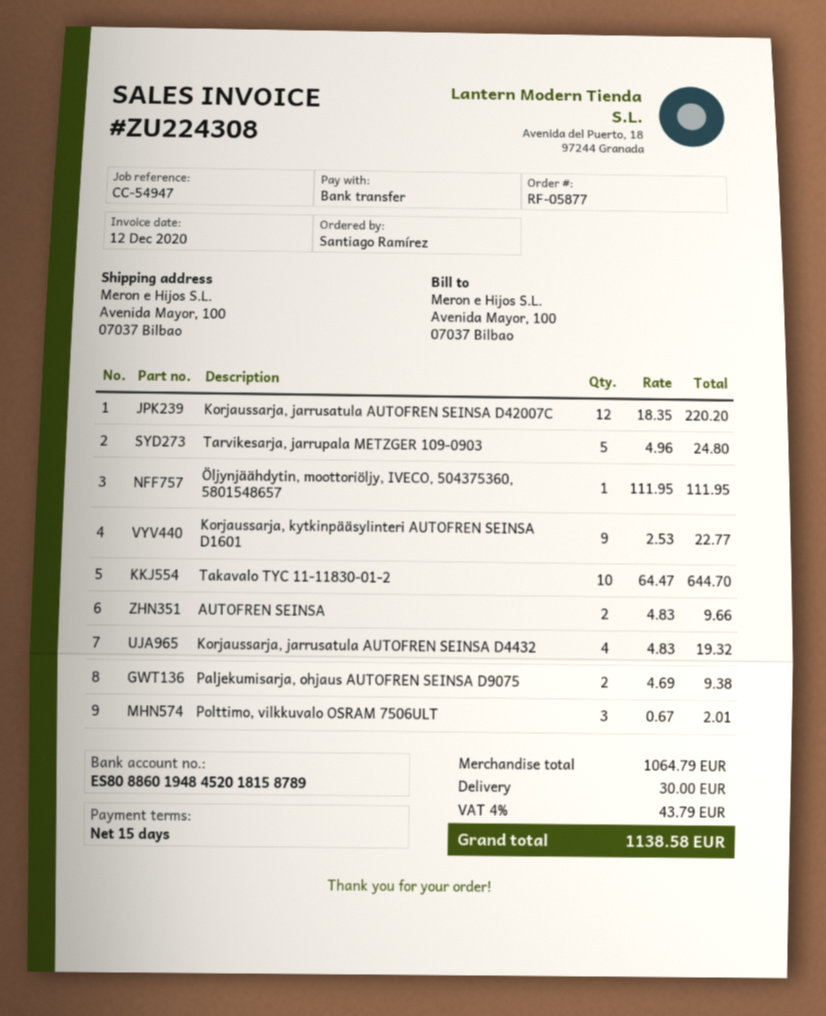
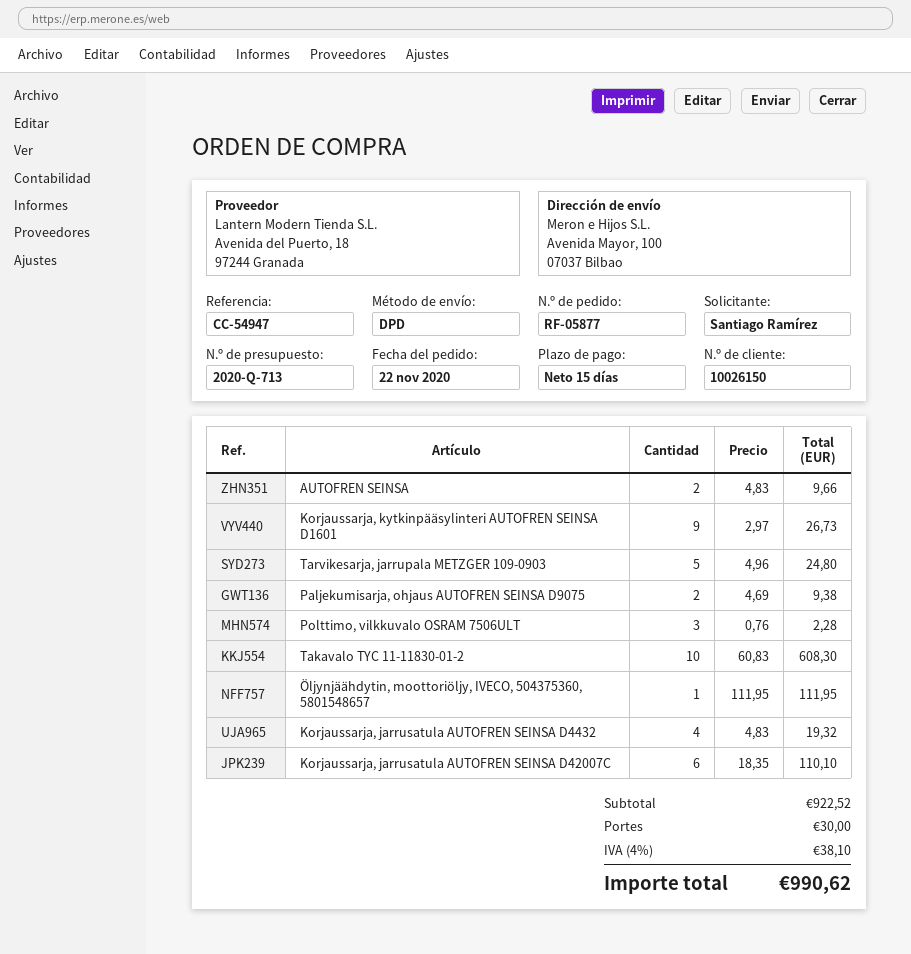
Korjaussarja, jarrusatula AUTOFREN SEINSA D42007C: 12 x 18.35 = 220.20 -> 6 x 18.35 = 110.10
Korjaussarja, kytkinpääsylinteri AUTOFREN SEINSA D1601: 9 x 2.53 = 22.77 -> 9 x 2.97 = 26.73
Takavalo TYC 11-11830-01-2: 10 x 64.47 = 644.70 -> 10 x 60.83 = 608.30
Polttimo, vilkkuvalo OSRAM 7506ULT: 3 x 0.67 = 2.01 -> 3 x 0.76 = 2.28
subtotal: 1064.79 -> 922.52
tax: 4% = 43.79 -> 4% = 38.10
total: 1138.58 -> 990.62

